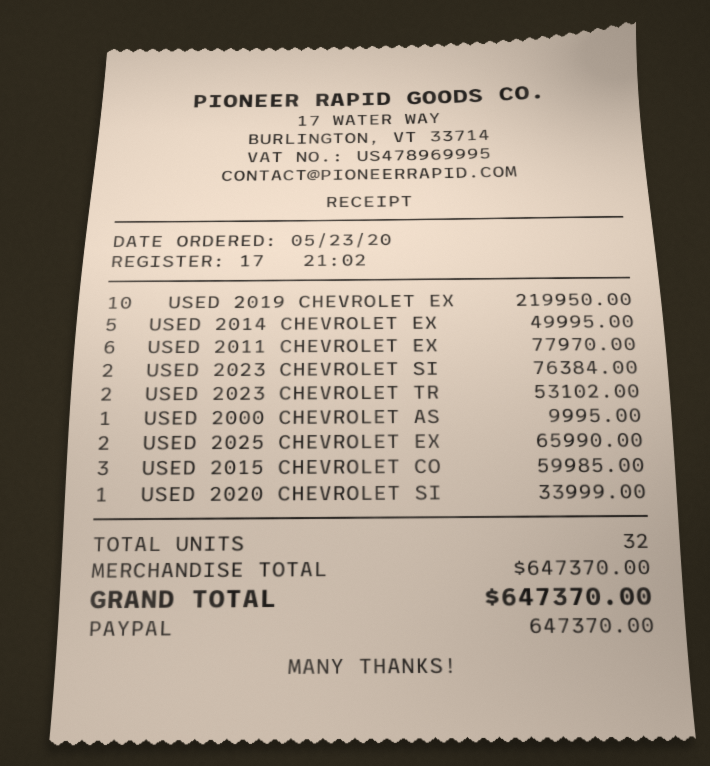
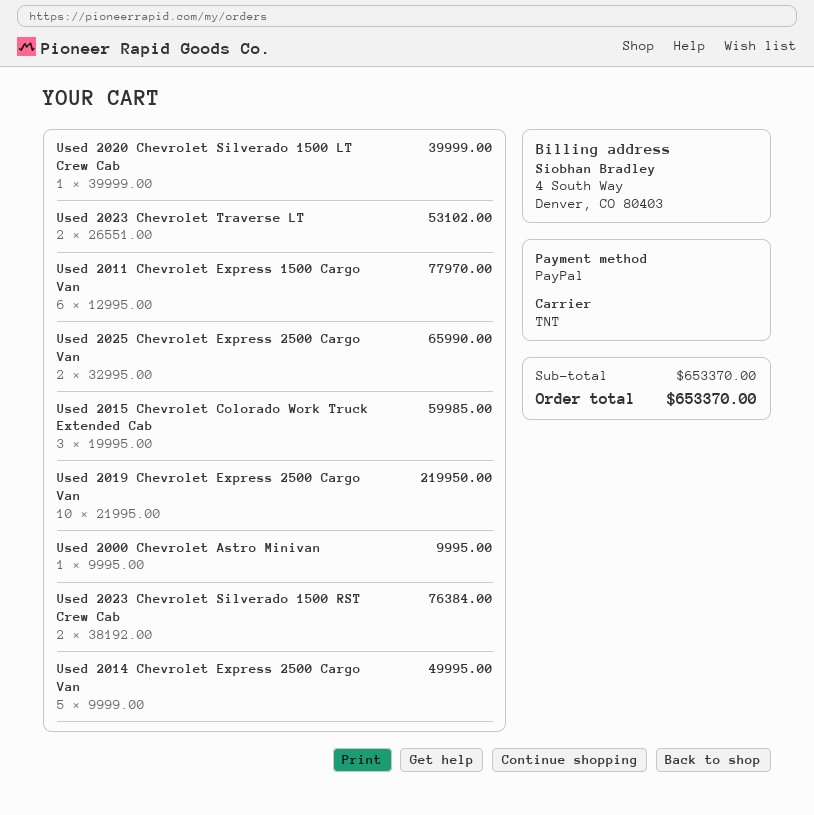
USED 2020 CHEVROLET SI: 1 for 33999.00 -> 1 for 39999.00
subtotal: 647370.00 -> 653370.00
total: 647370.00 -> 653370.00

